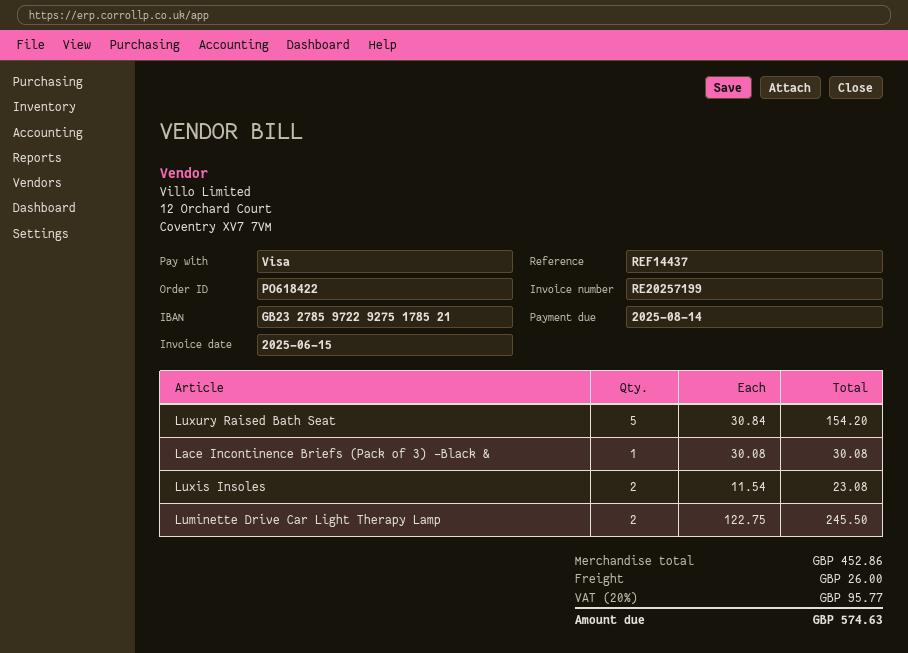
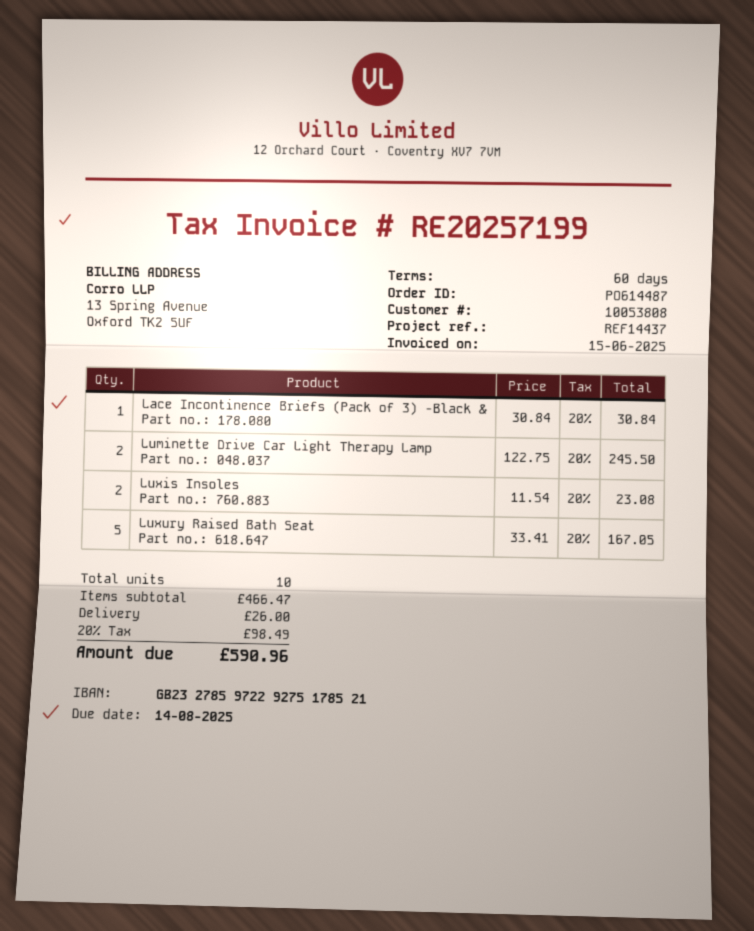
order number: PO618422 -> PO614487
Luxury Raised Bath Seat: 5 x 30.84 = 154.20 -> 5 x 33.41 = 167.05
Lace Incontinence Briefs (Pack of 3) -Black &: 1 x 30.08 = 30.08 -> 1 x 30.84 = 30.84
subtotal: 452.86 -> 466.47
tax: 20% = 95.77 -> 20% = 98.49
total: 574.63 -> 590.96

